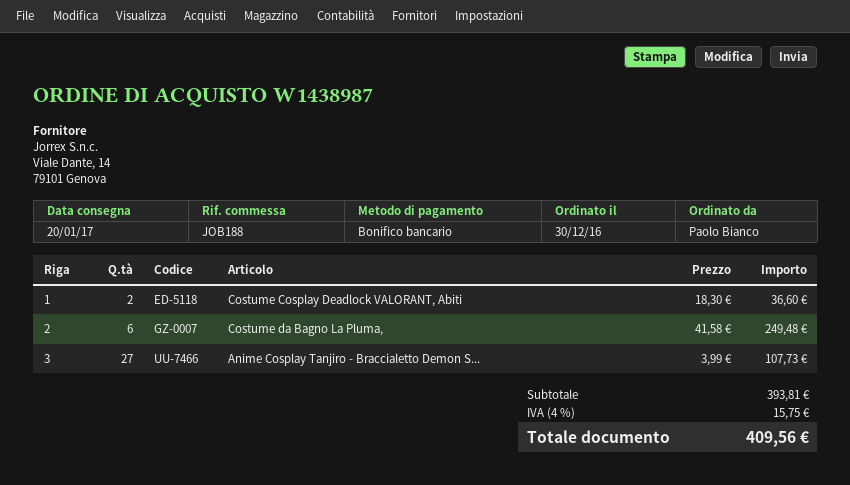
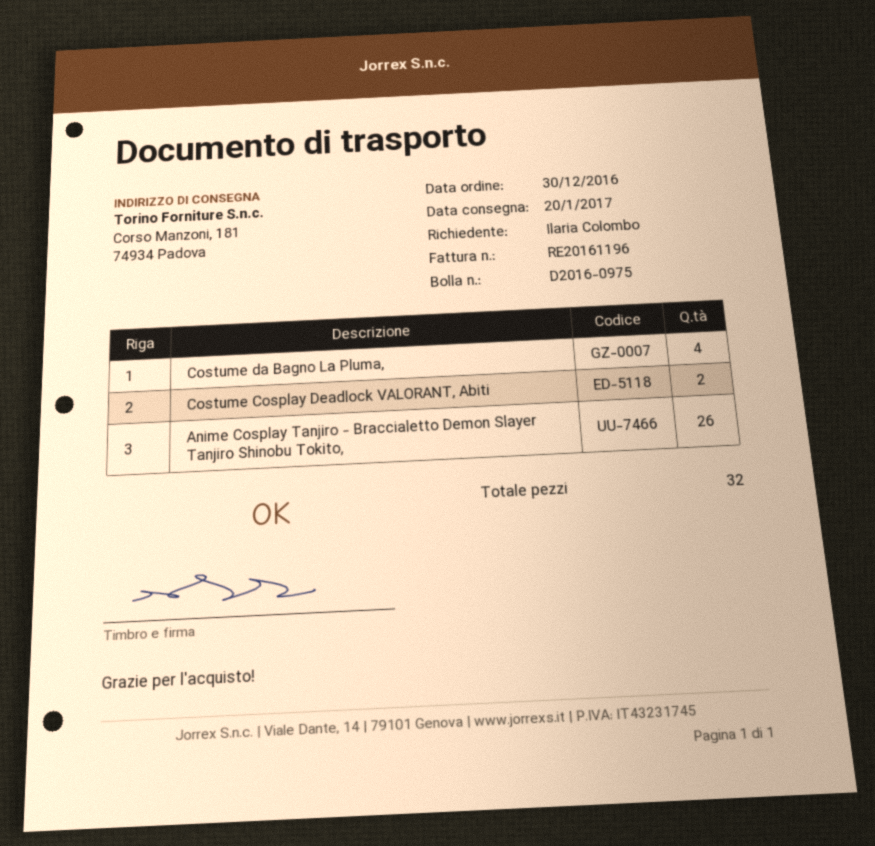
ordered by: Paolo Bianco -> Ilaria Colombo
Costume da Bagno La Pluma,: 6 -> 4
Anime Cosplay Tanjiro - Braccialetto Demon S...: 27 -> 26

